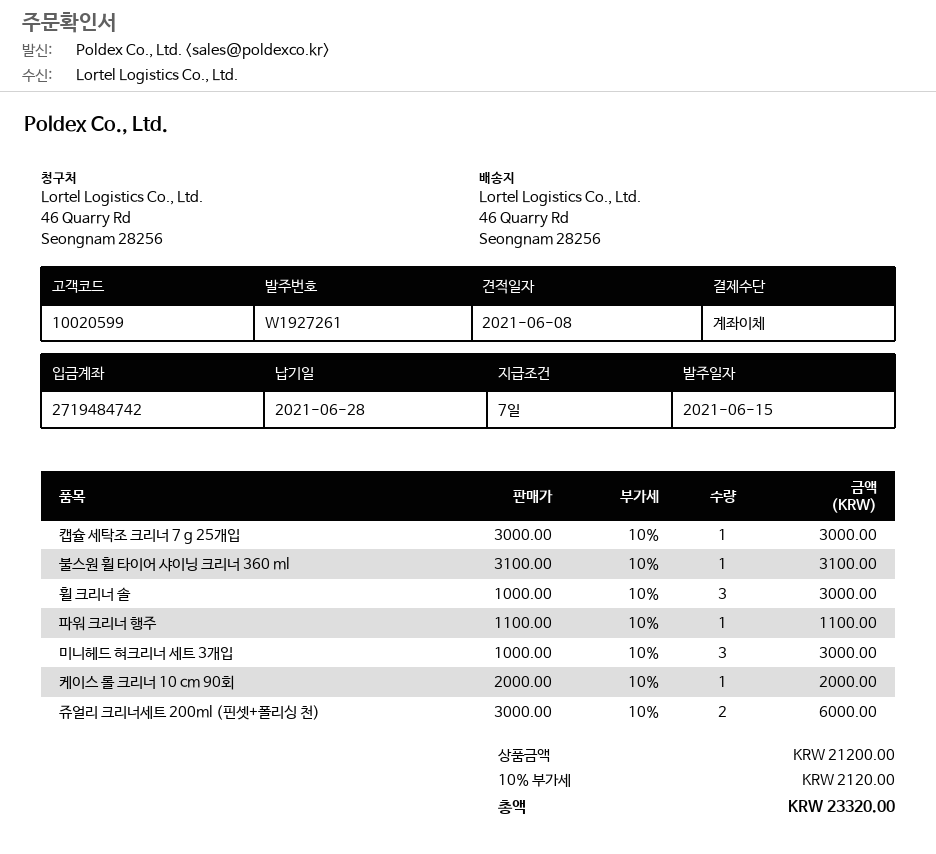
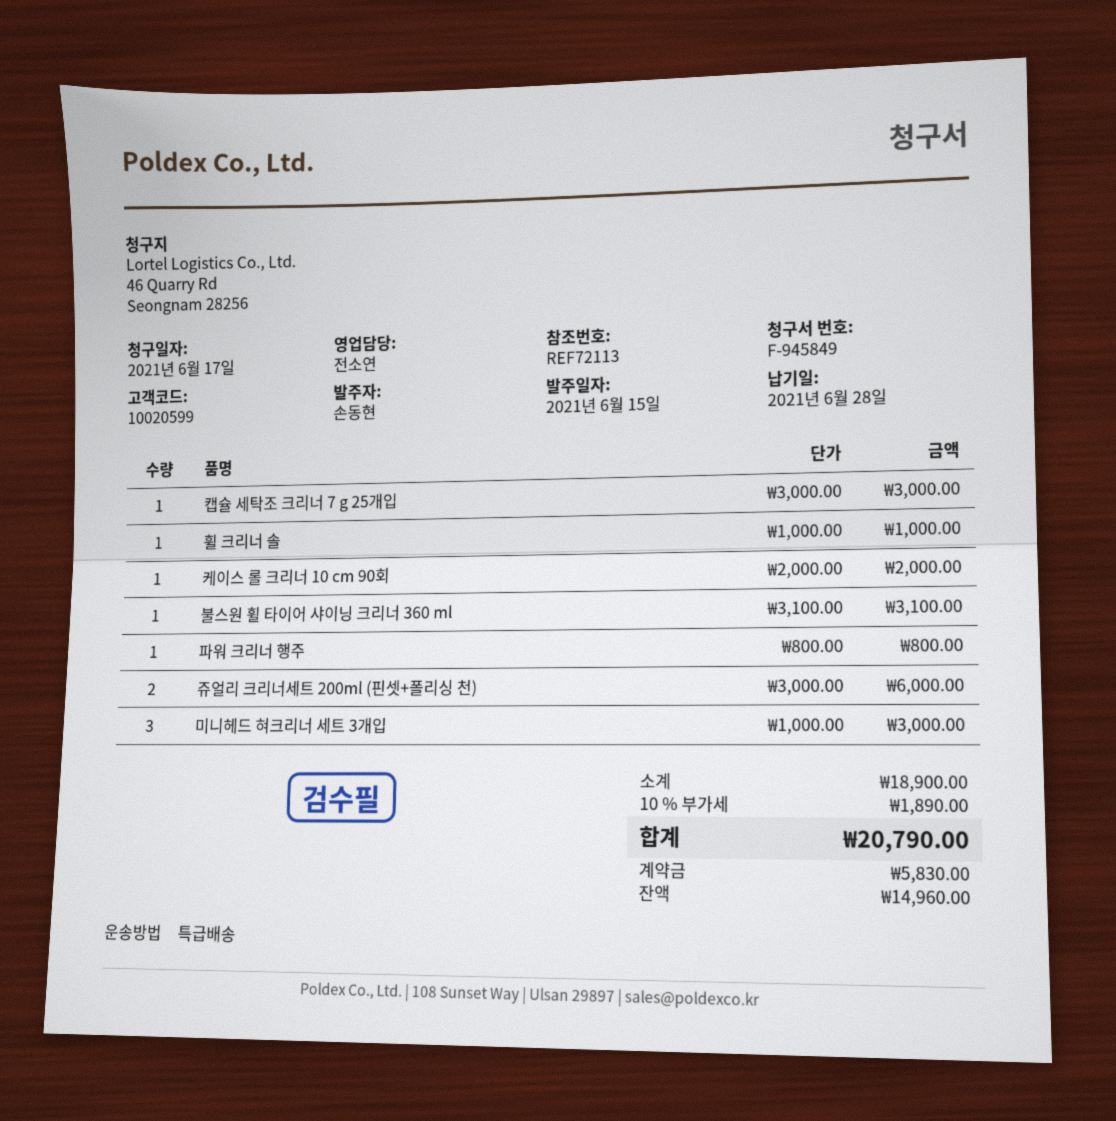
휠 크리너 솔: 3 x 1000.00 = 3000.00 -> 1 x 1000.00 = 1000.00
파워 크리너 행주: 1 x 1100.00 = 1100.00 -> 1 x 800.00 = 800.00
subtotal: 21200.00 -> 18900.00
tax: 10% = 2120.00 -> 10% = 1890.00
total: 23320.00 -> 20790.00

